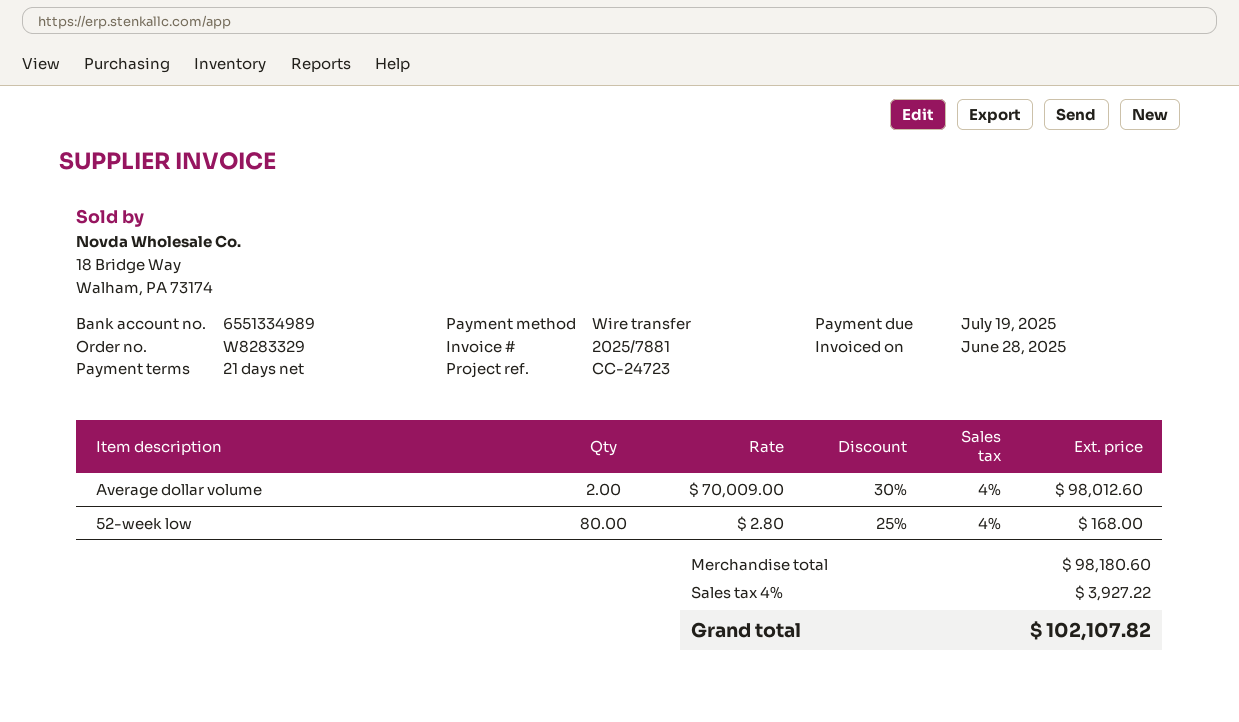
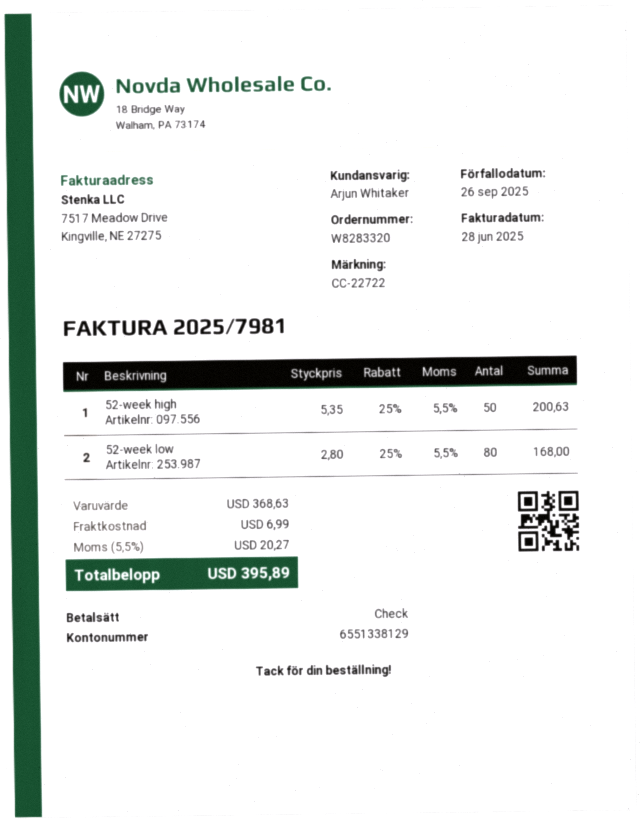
order number: W8283329 -> W8283320
invoice number: 2025/7881 -> 2025/7981
due date: 2025-07-19 -> 2025-09-26
reference: CC-24723 -> CC-22722
payment method: bank transfer -> cheque
bank account: 6551334989 -> 6551338129
Average dollar volume: 2 x 70009.00 - 30% = 98012.60 -> none
52-week high: none -> 50 x 5.35 - 25% = 200.63
subtotal: 98180.60 -> 368.63
shipping: none -> 6.99
tax: 4% = 3927.22 -> 5.5% = 20.27
total: 102107.82 -> 395.89

